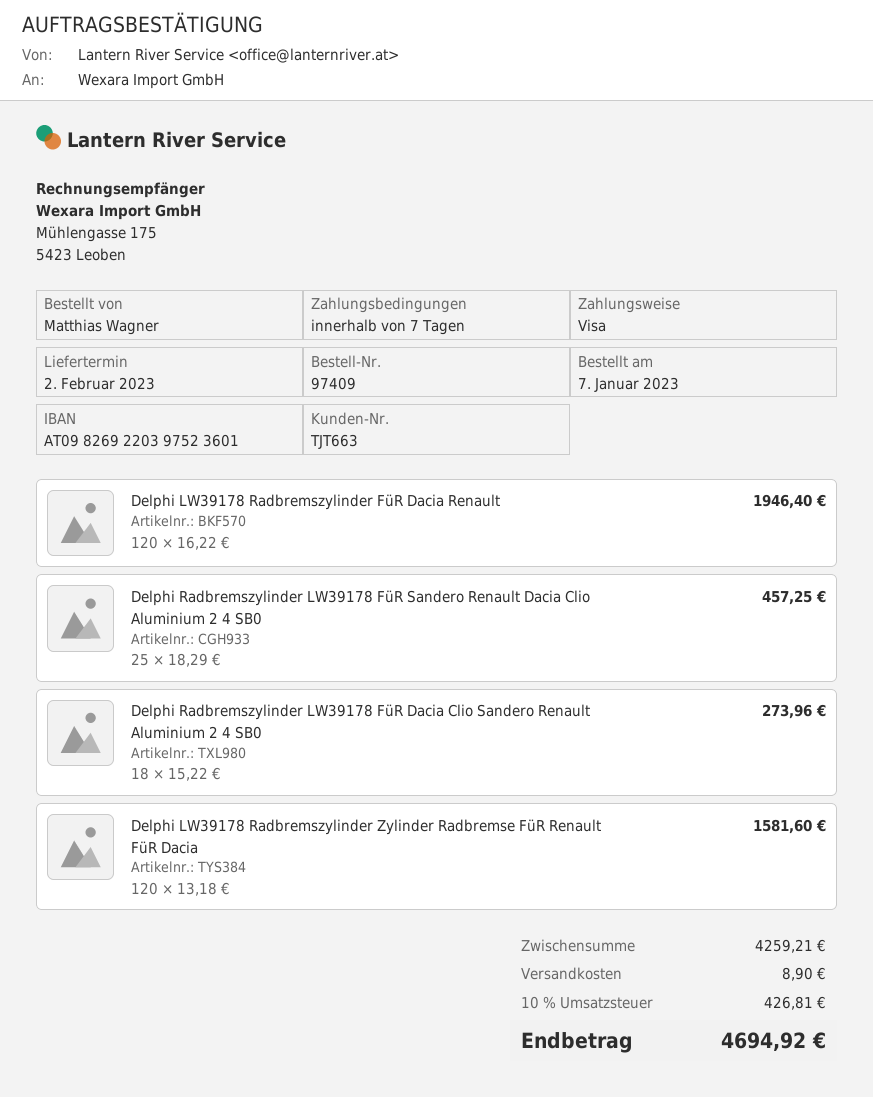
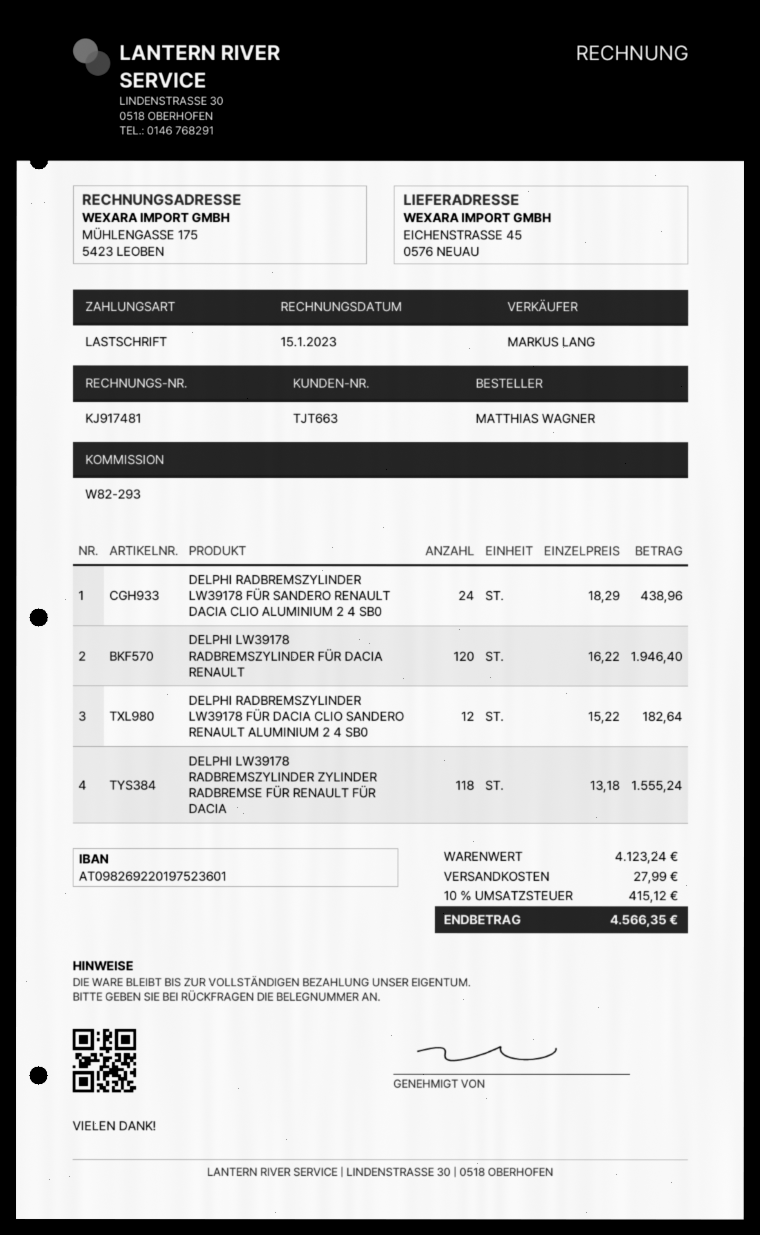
payment method: Visa -> direct debit
bank account: AT098269220397523601 -> AT098269220197523601
Delphi Radbremszylinder LW39178 FüR Sandero Renault Dacia Clio Aluminium 2 4 SB0: 25 x 18.29 = 457.25 -> 24 x 18.29 = 438.96
Delphi Radbremszylinder LW39178 FüR Dacia Clio Sandero Renault Aluminium 2 4 SB0: 18 x 15.22 = 273.96 -> 12 x 15.22 = 182.64
Delphi LW39178 Radbremszylinder Zylinder Radbremse FüR Renault FüR Dacia: 120 x 13.18 = 1581.60 -> 118 x 13.18 = 1555.24
subtotal: 4259.21 -> 4123.24
shipping: 8.90 -> 27.99
tax: 10% = 426.81 -> 10% = 415.12
total: 4694.92 -> 4566.35

